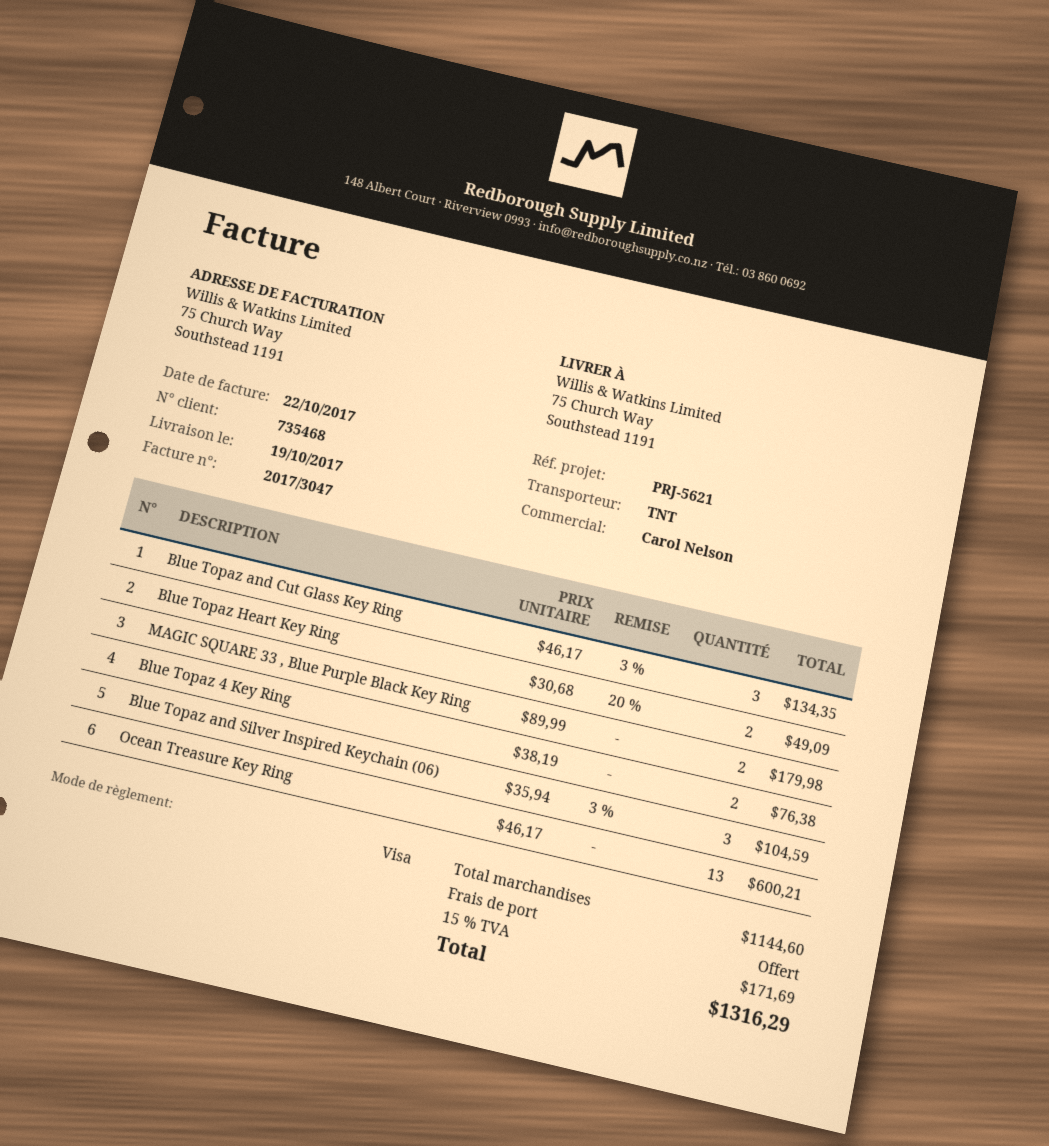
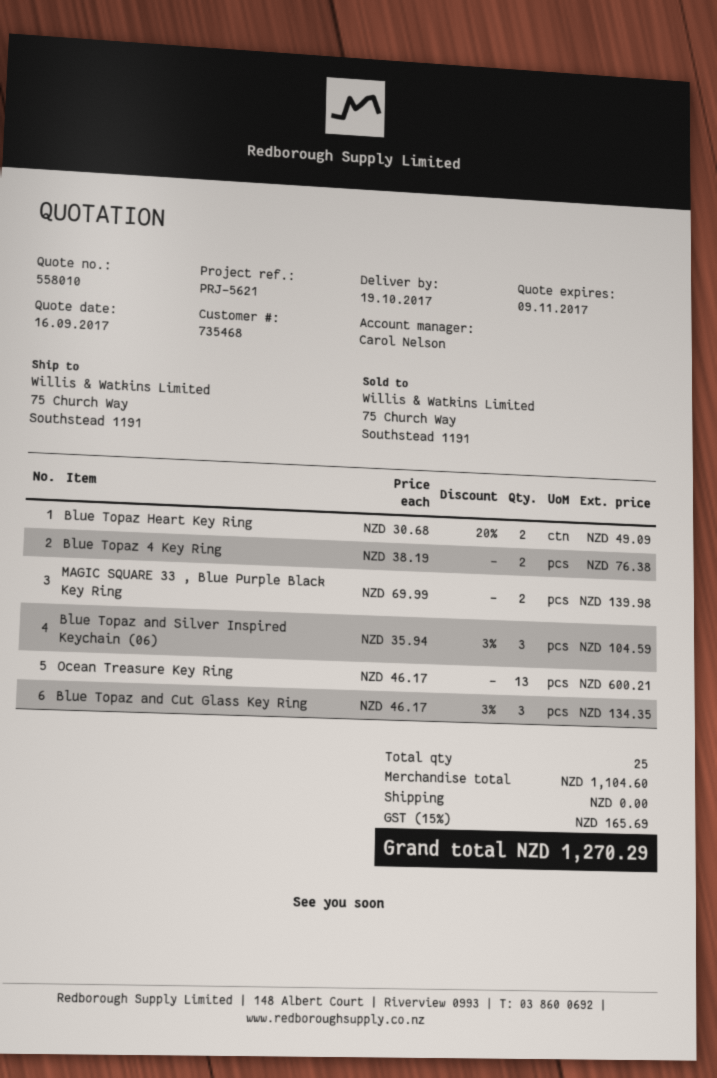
MAGIC SQUARE 33 , Blue Purple Black Key Ring: 2 x 89.99 = 179.98 -> 2 x 69.99 = 139.98
subtotal: 1144.60 -> 1104.60
tax: 15% = 171.69 -> 15% = 165.69
total: 1316.29 -> 1270.29

